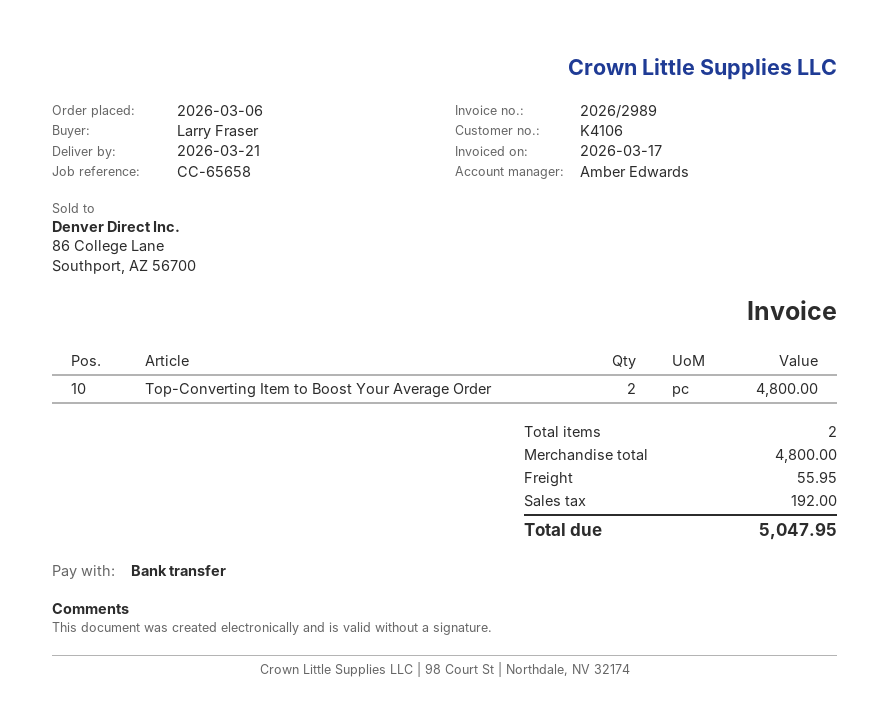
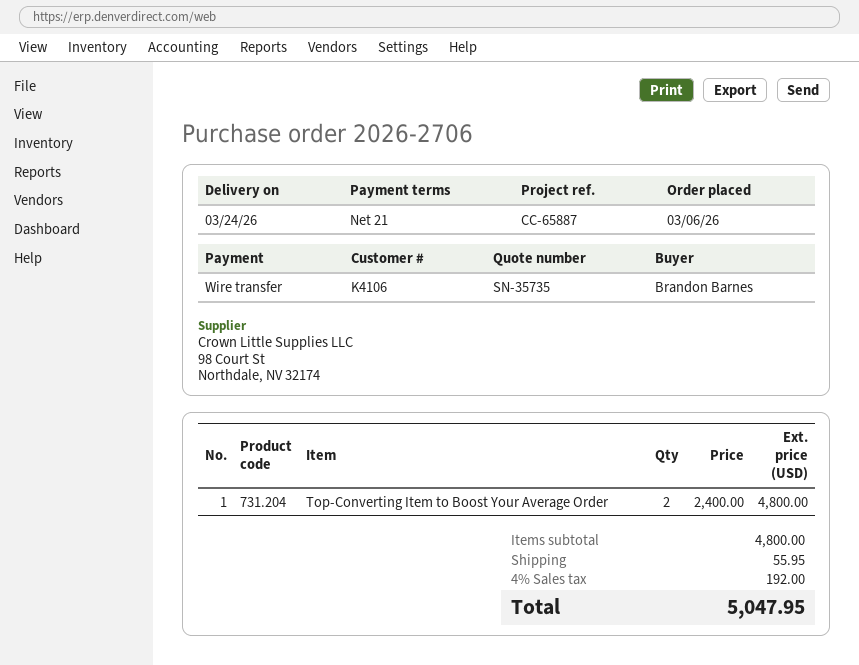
delivery date: 2026-03-21 -> 2026-03-24
reference: CC-65658 -> CC-65887
ordered by: Larry Fraser -> Brandon Barnes

